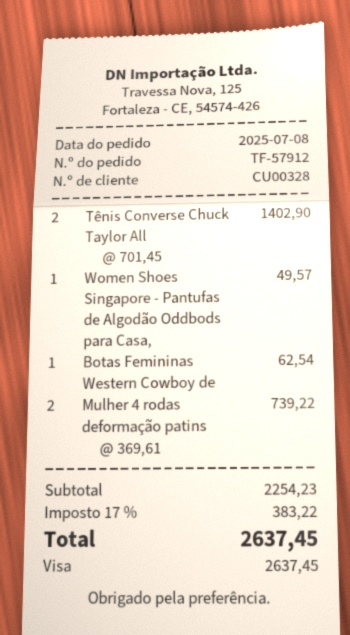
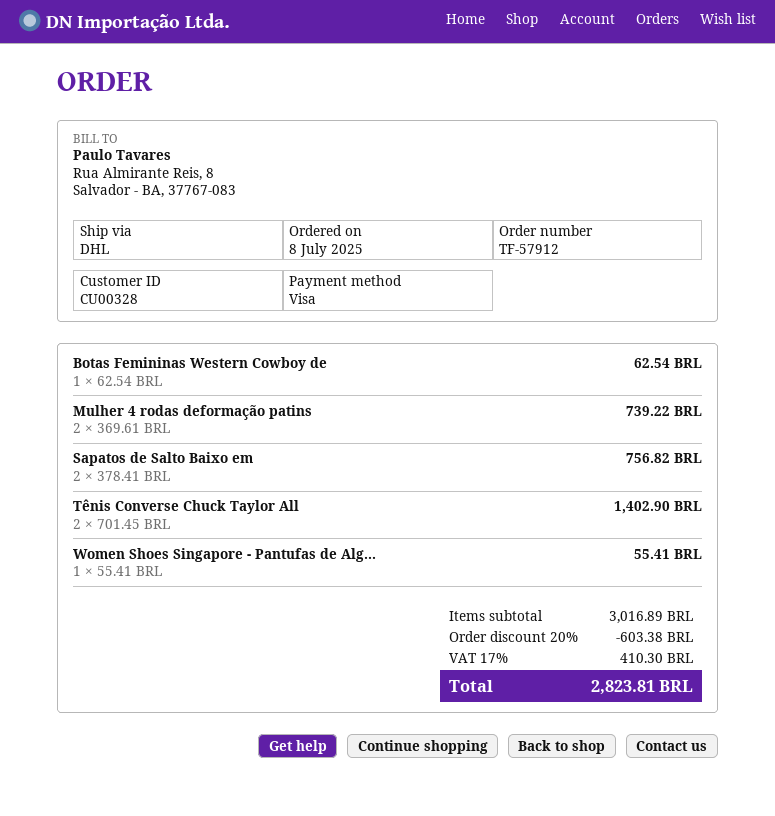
Women Shoes Singapore - Pantufas de Algodão Oddbods para Casa,: 1 x 49.57 = 49.57 -> 1 x 55.41 = 55.41
Sapatos de Salto Baixo em: none -> 2 x 378.41 = 756.82
subtotal: 2254.23 -> 3016.89
discount: none -> 20% = 603.38
tax: 17% = 383.22 -> 17% = 410.30
total: 2637.45 -> 2823.81

